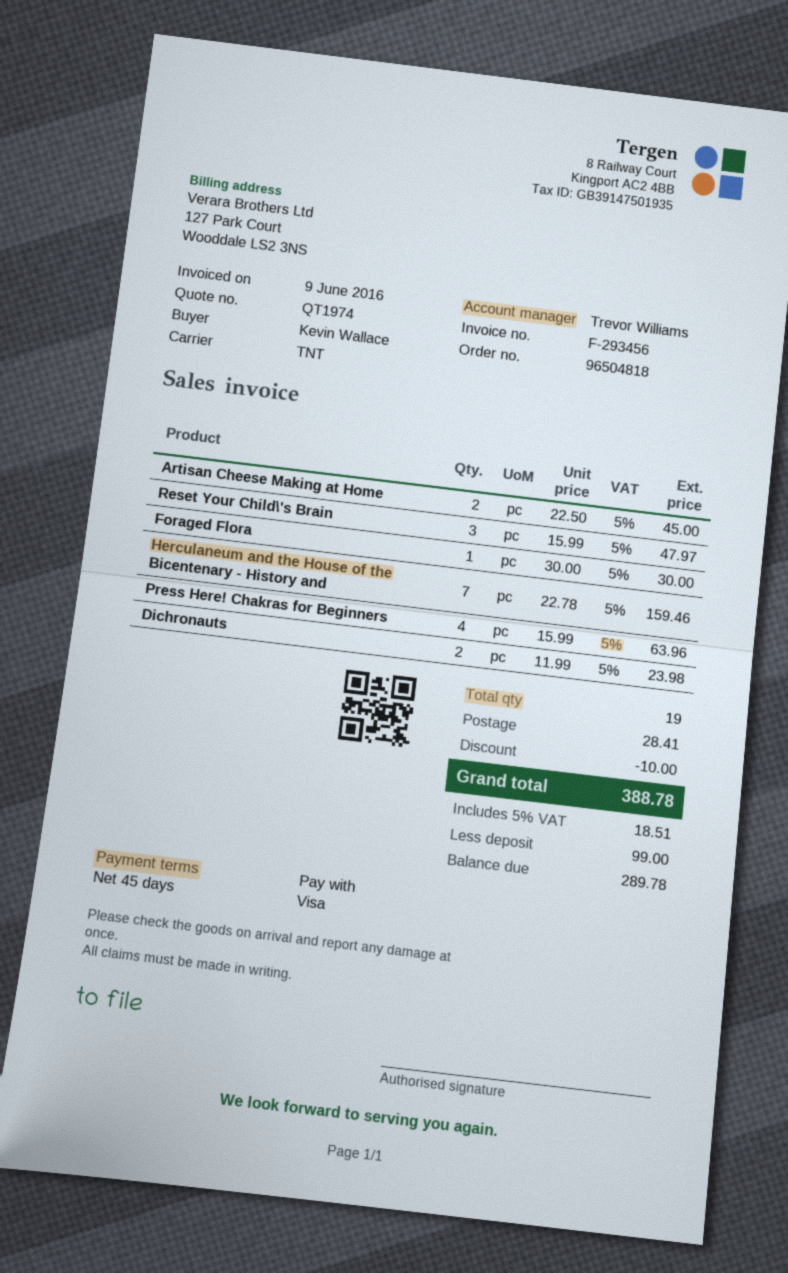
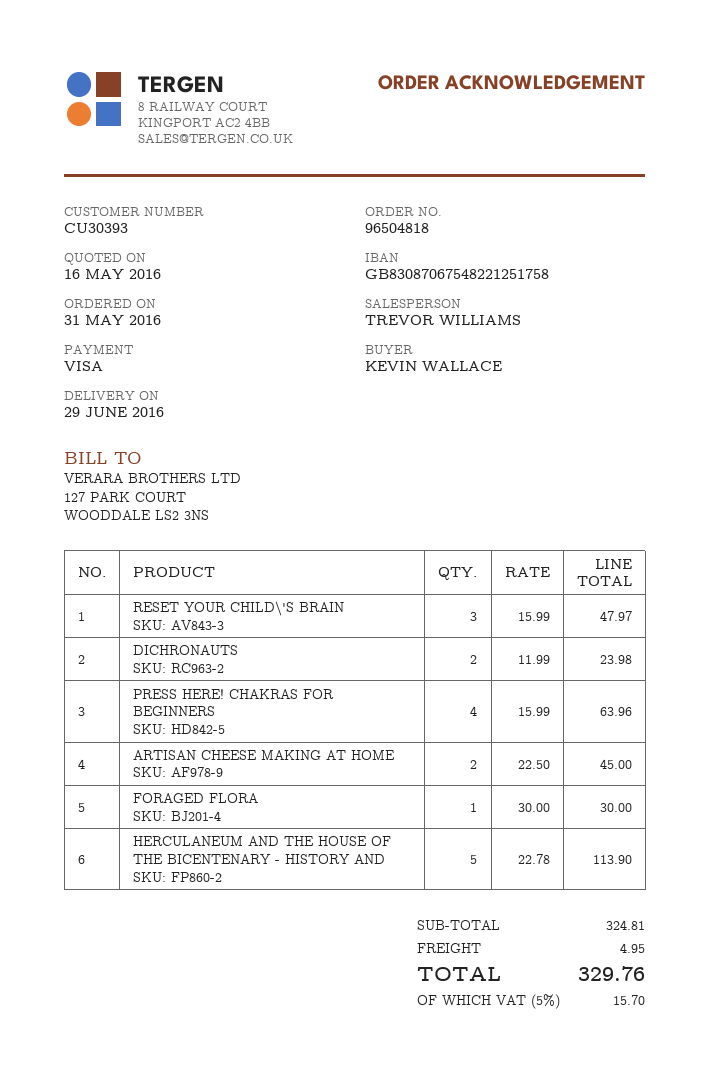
Herculaneum and the House of the Bicentenary - History and: 7 x 22.78 = 159.46 -> 5 x 22.78 = 113.90
discount: 10.00 -> none
shipping: 28.41 -> 4.95
tax: 5% = 18.51 -> 5% = 15.70
total: 388.78 -> 329.76

